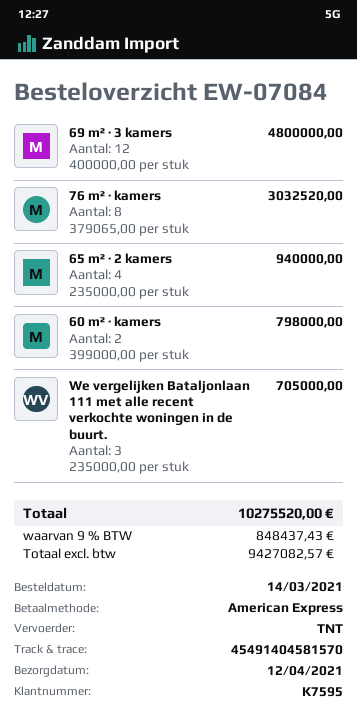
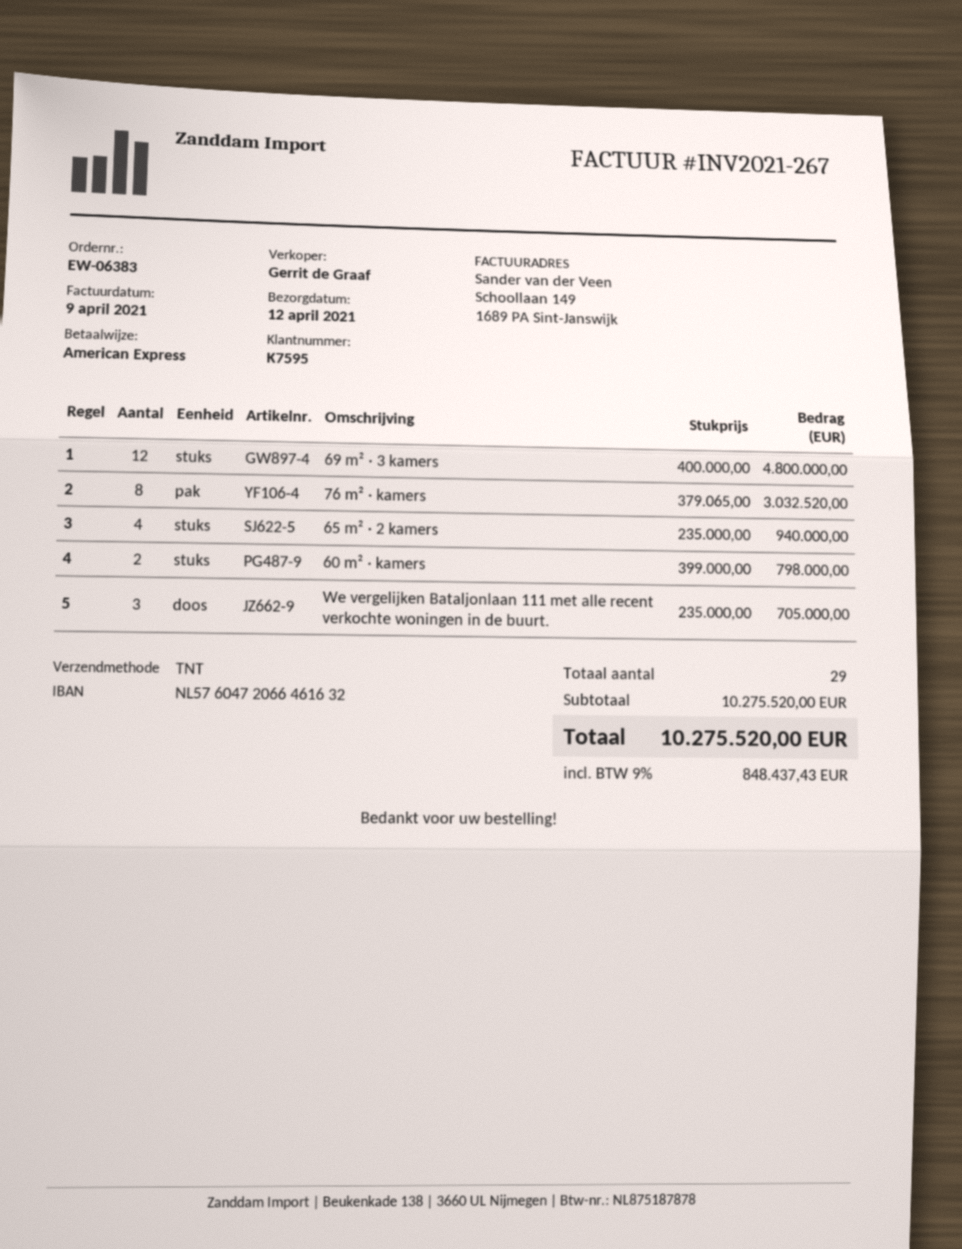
order number: EW-07084 -> EW-06383

